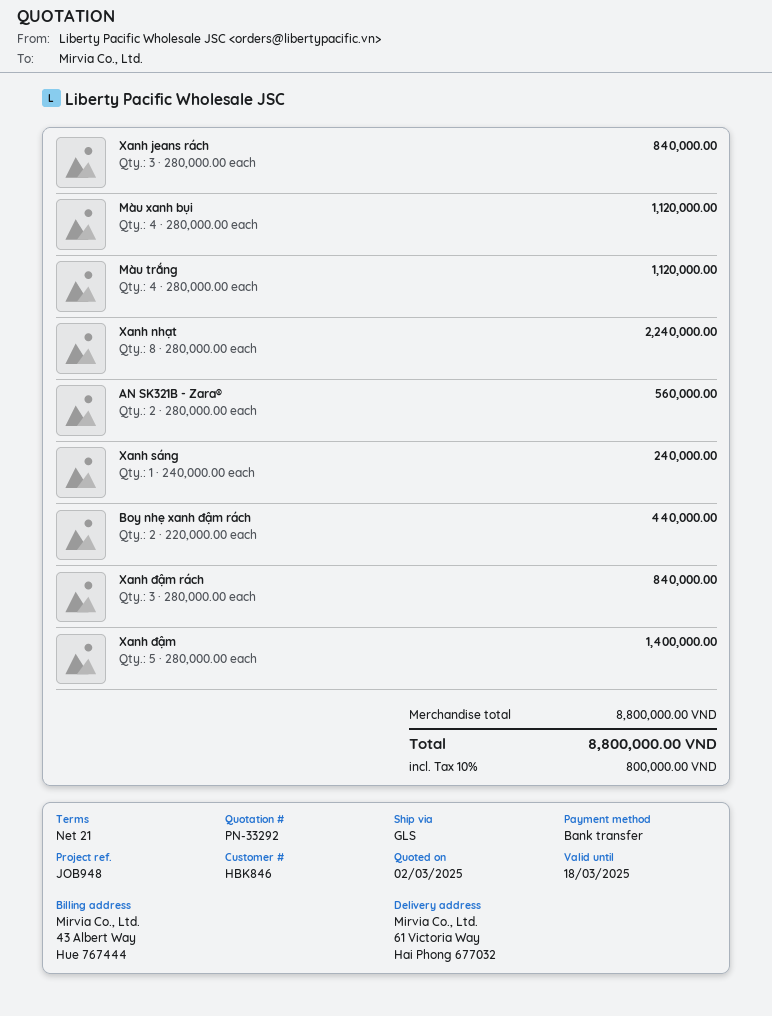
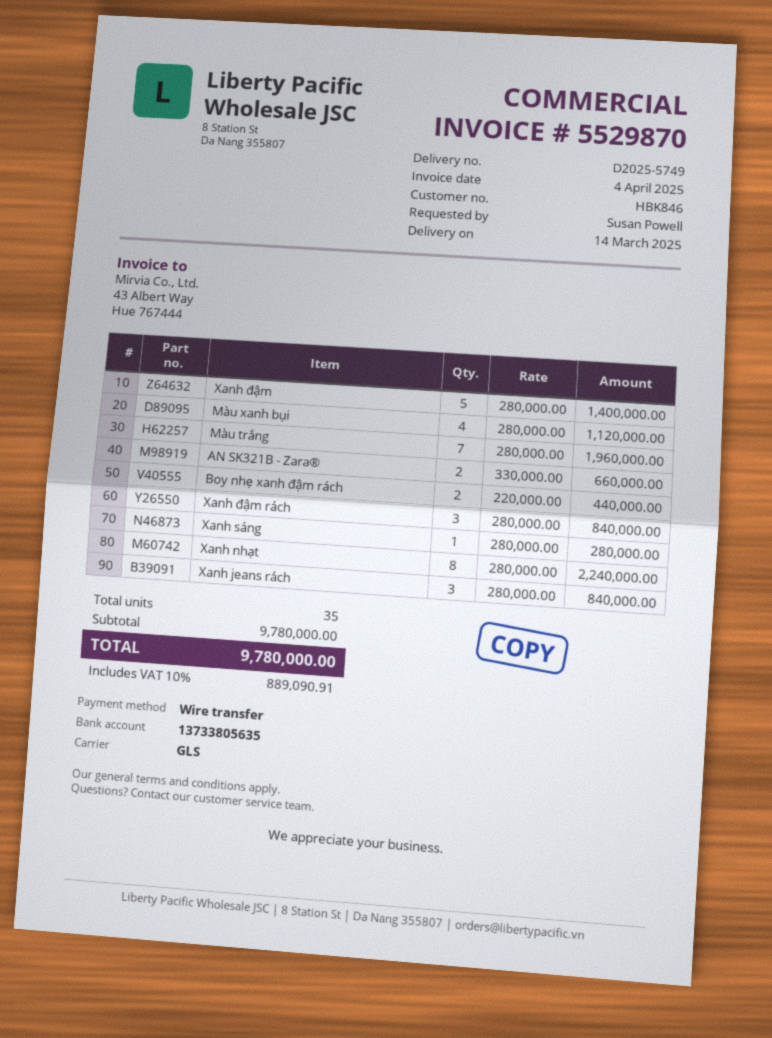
Màu trắng: 4 x 280000.00 = 1120000.00 -> 7 x 280000.00 = 1960000.00
AN SK321B - Zara®: 2 x 280000.00 = 560000.00 -> 2 x 330000.00 = 660000.00
Xanh sáng: 1 x 240000.00 = 240000.00 -> 1 x 280000.00 = 280000.00
subtotal: 8800000.00 -> 9780000.00
tax: 10% = 800000.00 -> 10% = 889090.91
total: 8800000.00 -> 9780000.00

